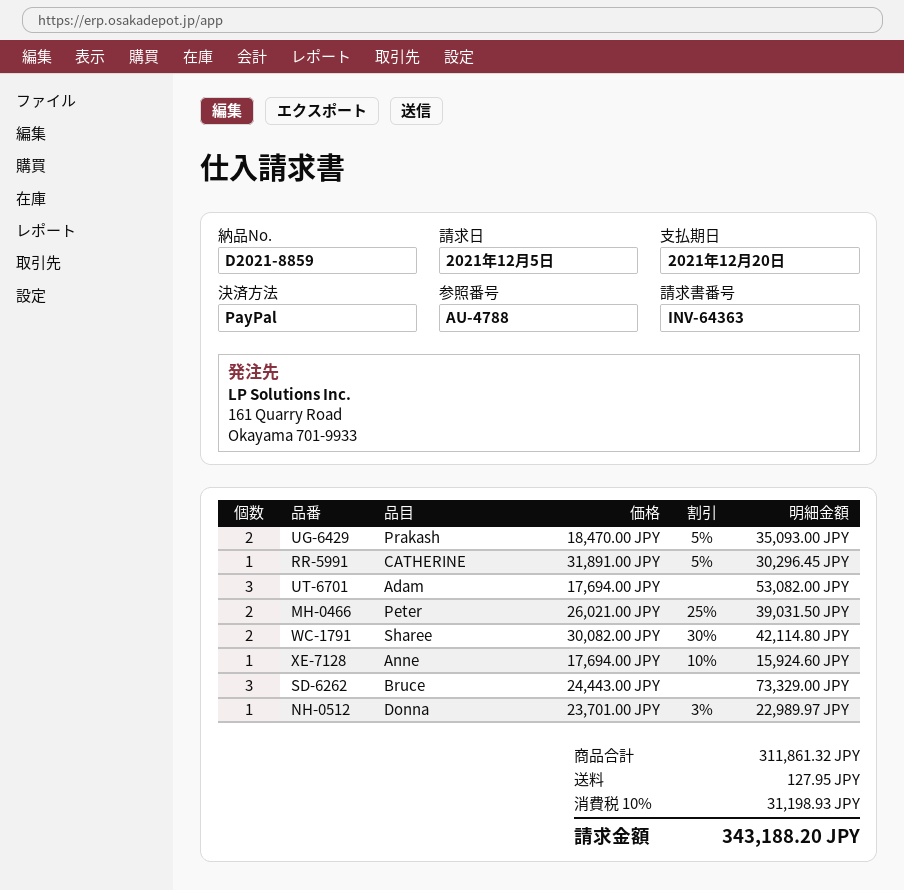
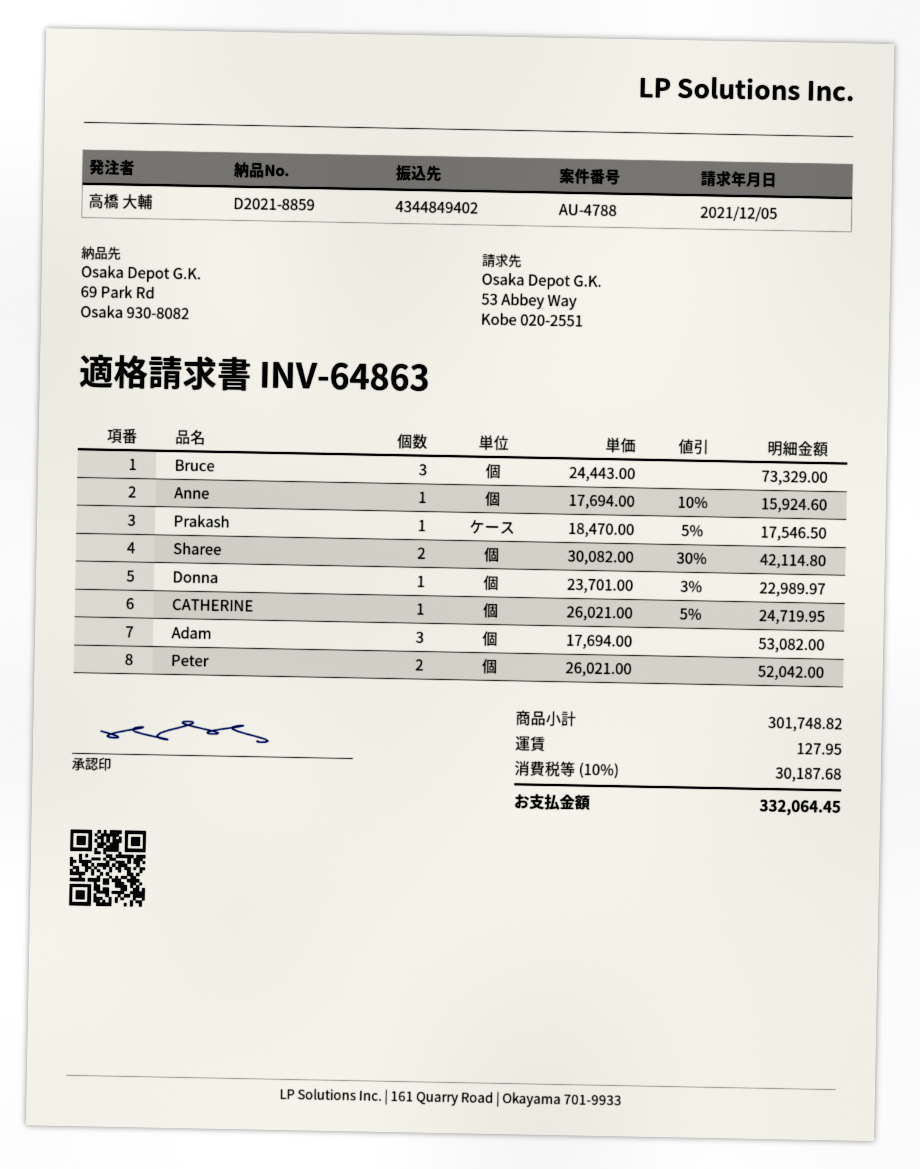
invoice number: INV-64363 -> INV-64863
Prakash: 2 x 18470.00 - 5% = 35093.00 -> 1 x 18470.00 - 5% = 17546.50
CATHERINE: 1 x 31891.00 - 5% = 30296.45 -> 1 x 26021.00 - 5% = 24719.95
Peter: 2 x 26021.00 - 25% = 39031.50 -> 2 x 26021.00 = 52042.00
subtotal: 311861.32 -> 301748.82
tax: 10% = 31198.93 -> 10% = 30187.68
total: 343188.20 -> 332064.45

